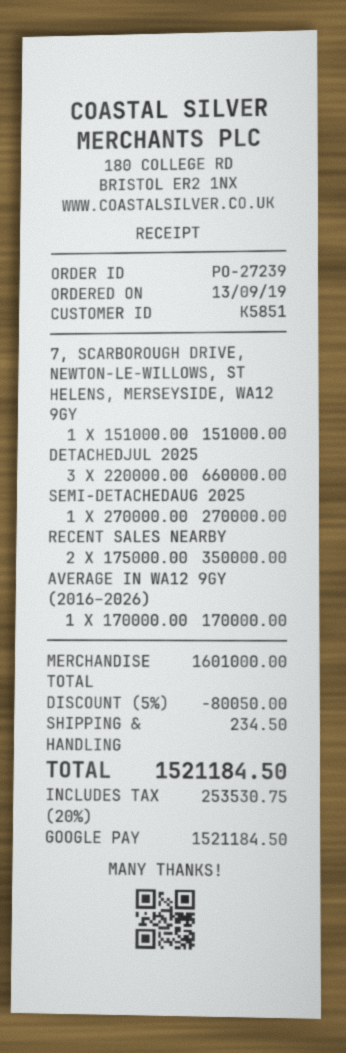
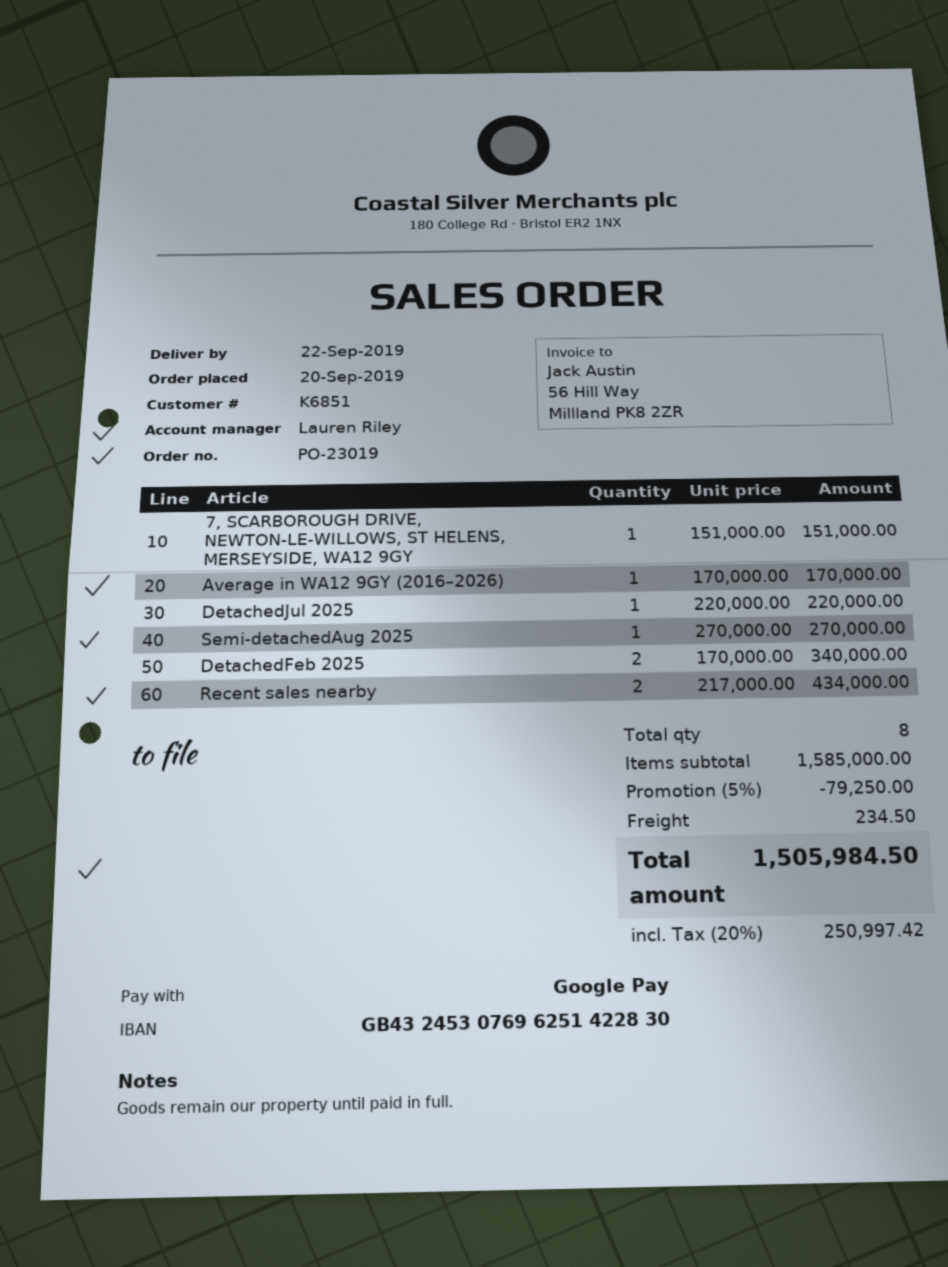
order number: PO-27239 -> PO-23019
order date: 2019-09-13 -> 2019-09-20
customer number: K5851 -> K6851
DETACHEDJUL 2025: 3 x 220000.00 = 660000.00 -> 1 x 220000.00 = 220000.00
RECENT SALES NEARBY: 2 x 175000.00 = 350000.00 -> 2 x 217000.00 = 434000.00
DetachedFeb 2025: none -> 2 x 170000.00 = 340000.00
subtotal: 1601000.00 -> 1585000.00
discount: 5% = 80050.00 -> 5% = 79250.00
tax: 20% = 253530.75 -> 20% = 250997.42
total: 1521184.50 -> 1505984.50

